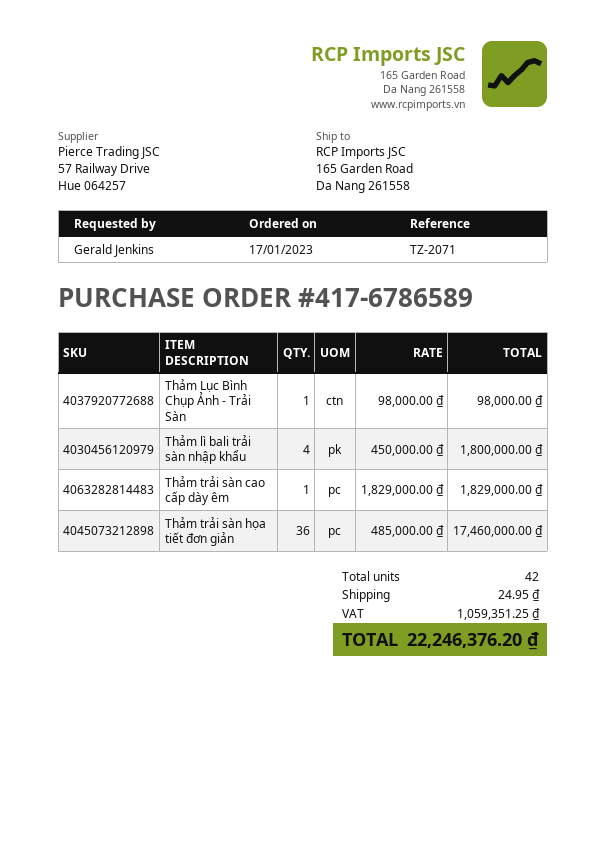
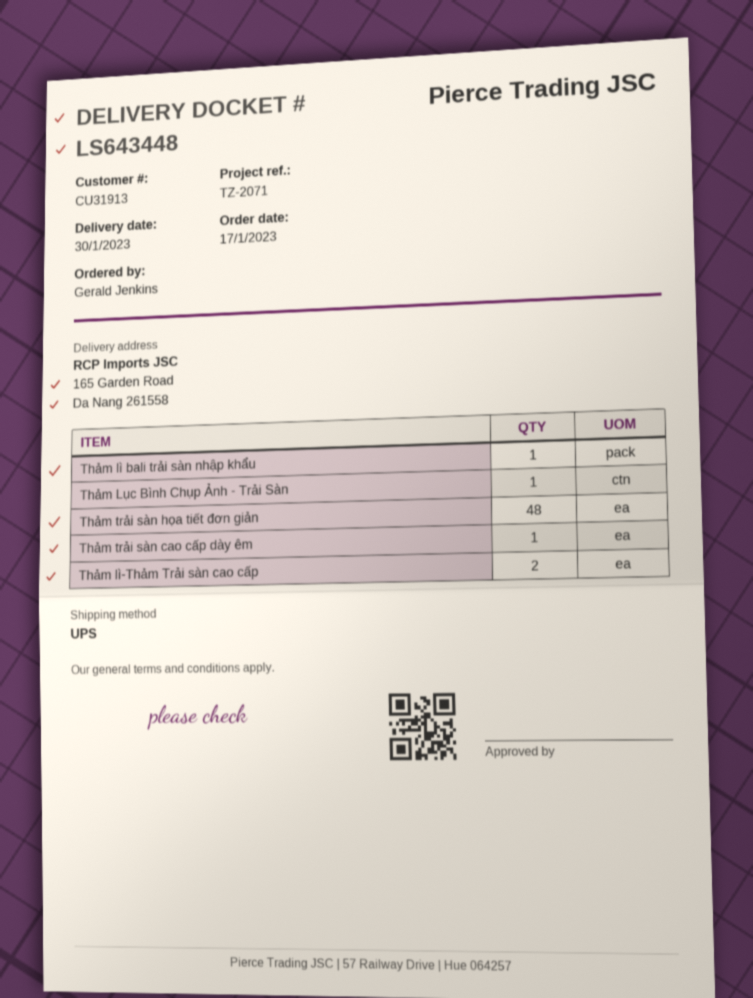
Thảm lì bali trải sàn nhập khẩu: 4 -> 1
Thảm trải sàn họa tiết đơn giản: 36 -> 48
Thảm lì-Thảm Trải sàn cao cấp: none -> 2

